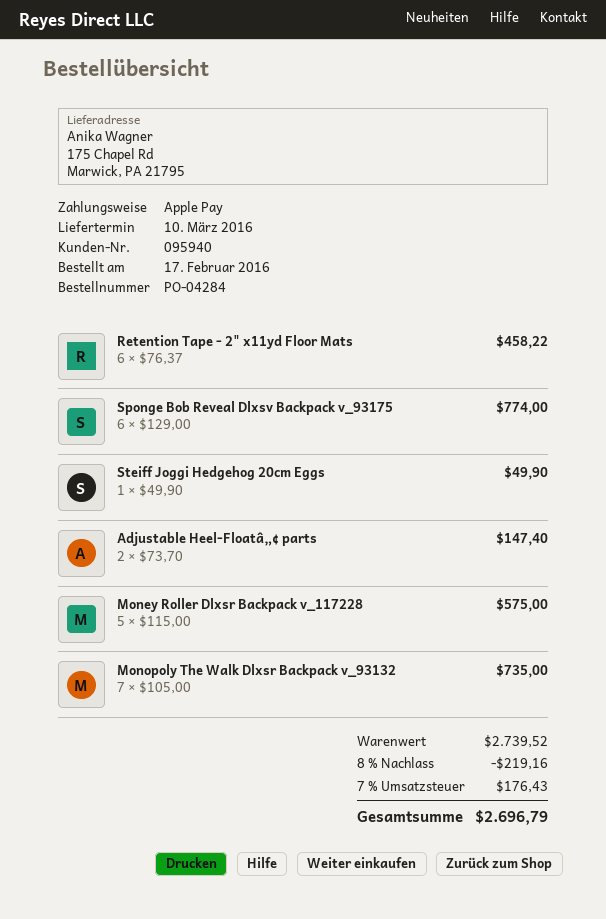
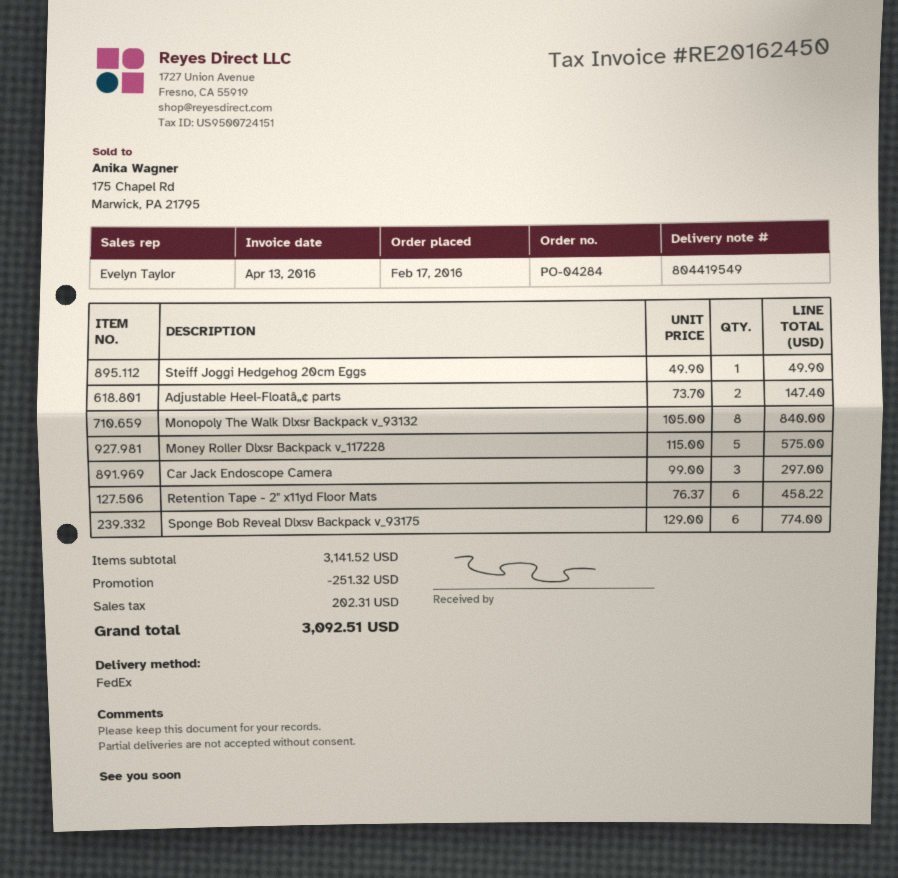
Monopoly The Walk Dlxsr Backpack v_93132: 7 x 105.00 = 735.00 -> 8 x 105.00 = 840.00
Car Jack Endoscope Camera: none -> 3 x 99.00 = 297.00
subtotal: 2739.52 -> 3141.52
discount: 219.16 -> 251.32
tax: 176.43 -> 202.31
total: 2696.79 -> 3092.51

